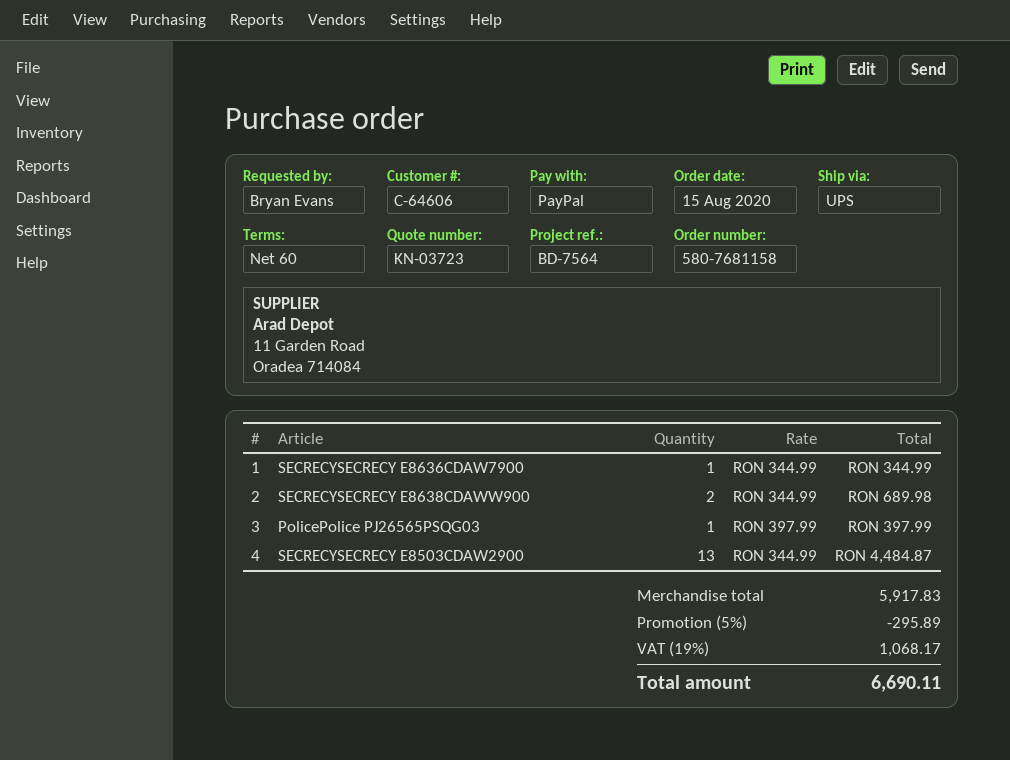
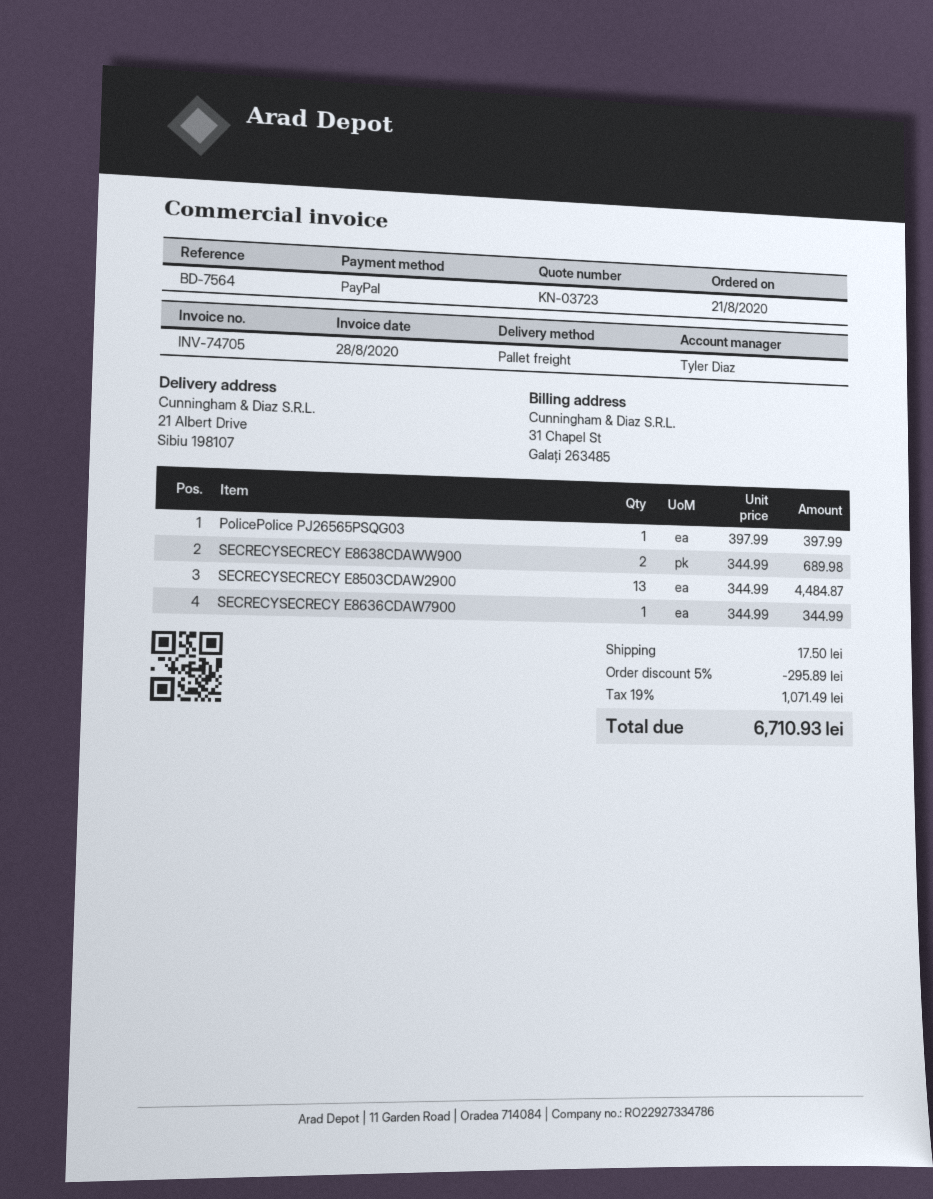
order date: 2020-08-15 -> 2020-08-21
shipping method: UPS -> pallet freight
shipping: none -> 17.50
tax: 19% = 1068.17 -> 19% = 1071.49
total: 6690.11 -> 6710.93

